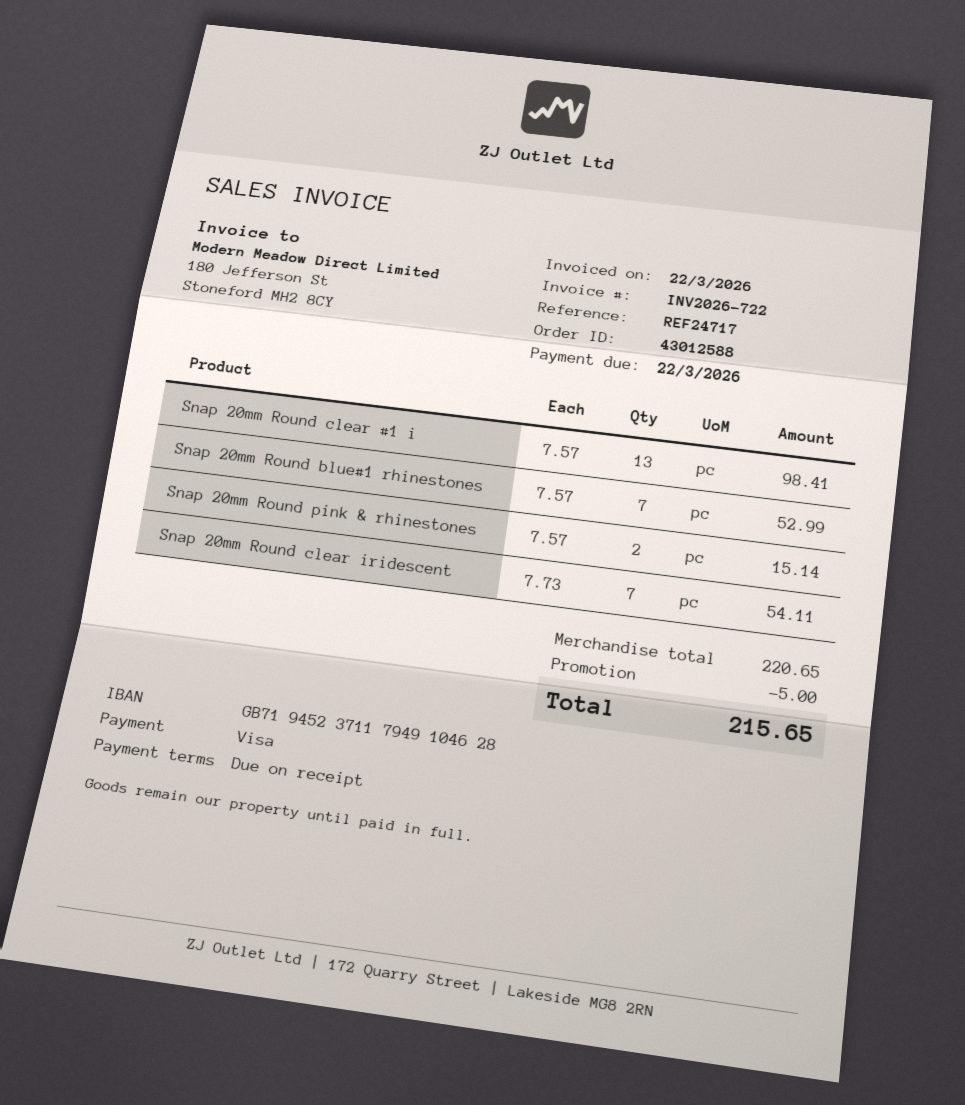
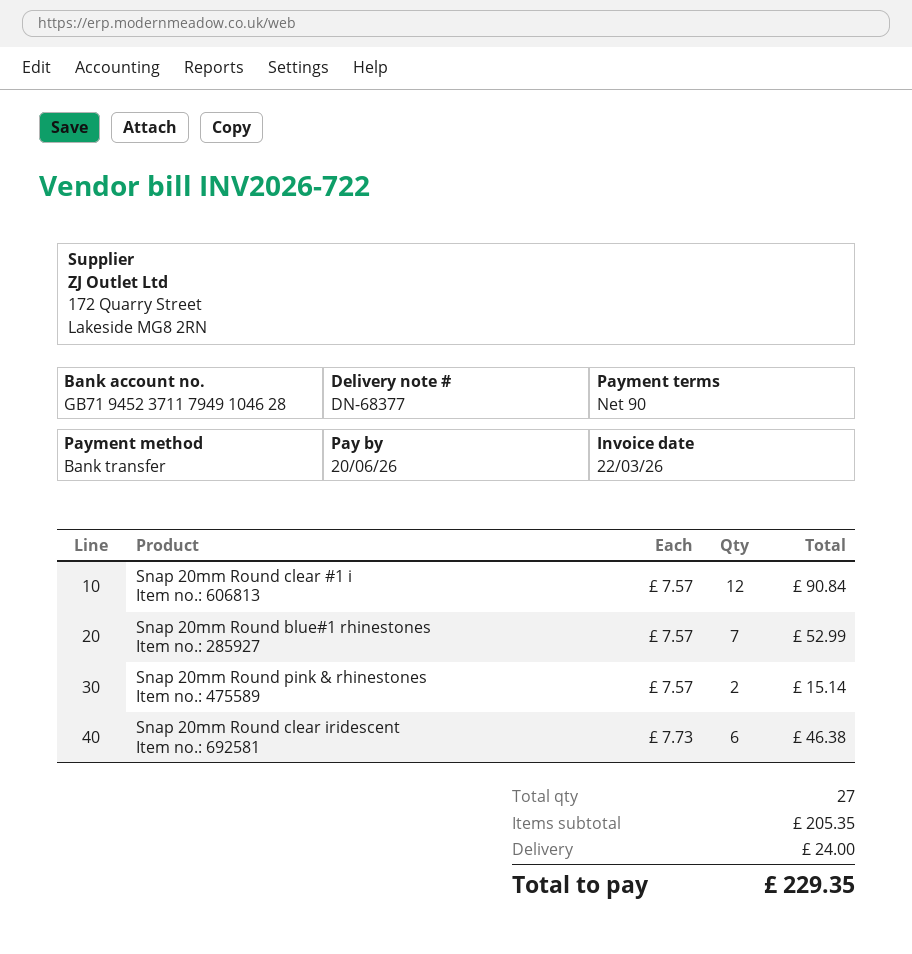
payment terms: on receipt -> 90 days
due date: 2026-03-22 -> 2026-06-20
payment method: Visa -> bank transfer
Snap 20mm Round clear #1 i: 13 x 7.57 = 98.41 -> 12 x 7.57 = 90.84
Snap 20mm Round clear iridescent: 7 x 7.73 = 54.11 -> 6 x 7.73 = 46.38
subtotal: 220.65 -> 205.35
discount: 5.00 -> none
shipping: none -> 24.00
total: 215.65 -> 229.35

